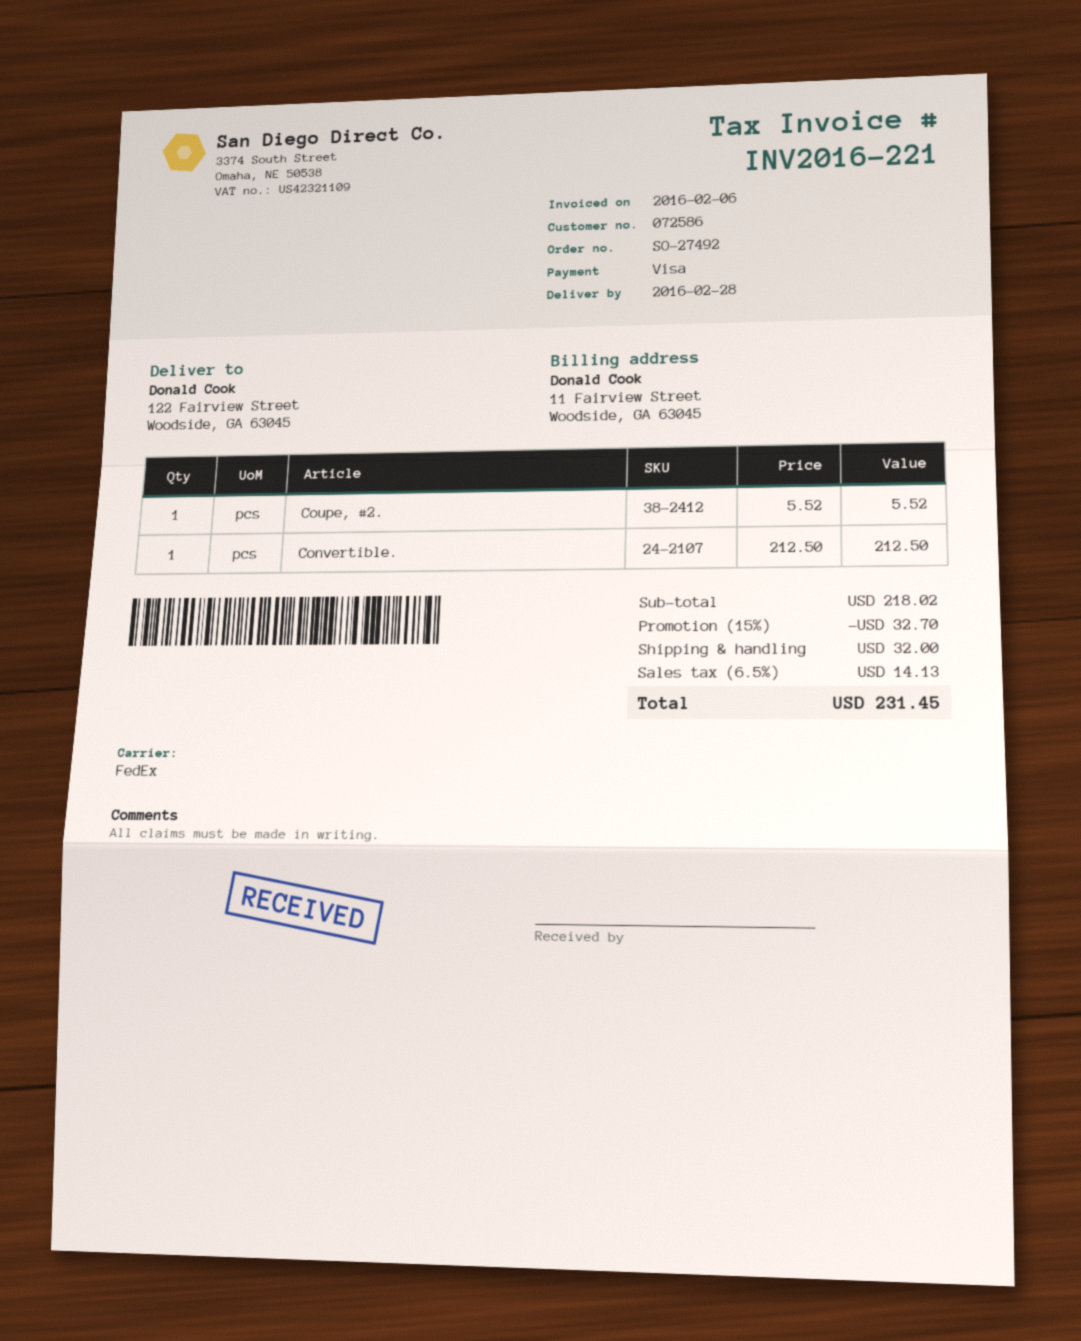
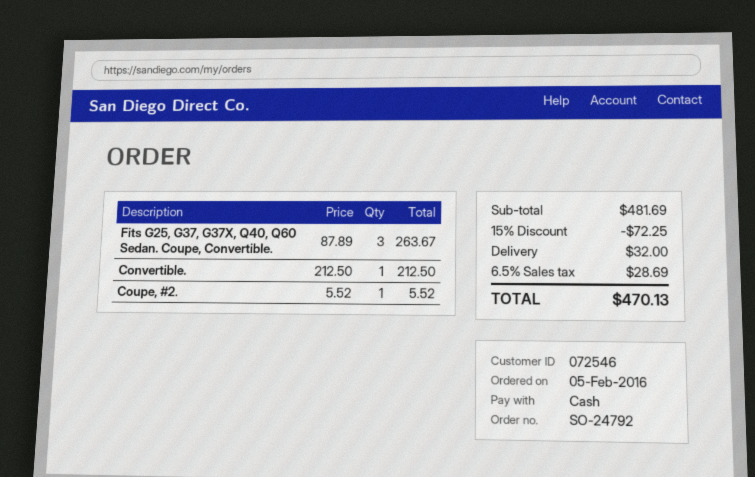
order number: SO-27492 -> SO-24792
customer number: 072586 -> 072546
payment method: Visa -> cash
Fits G25, G37, G37X, Q40, Q60 Sedan. Coupe, Convertible.: none -> 3 x 87.89 = 263.67
subtotal: 218.02 -> 481.69
discount: 15% = 32.70 -> 15% = 72.25
tax: 6.5% = 14.13 -> 6.5% = 28.69
total: 231.45 -> 470.13

